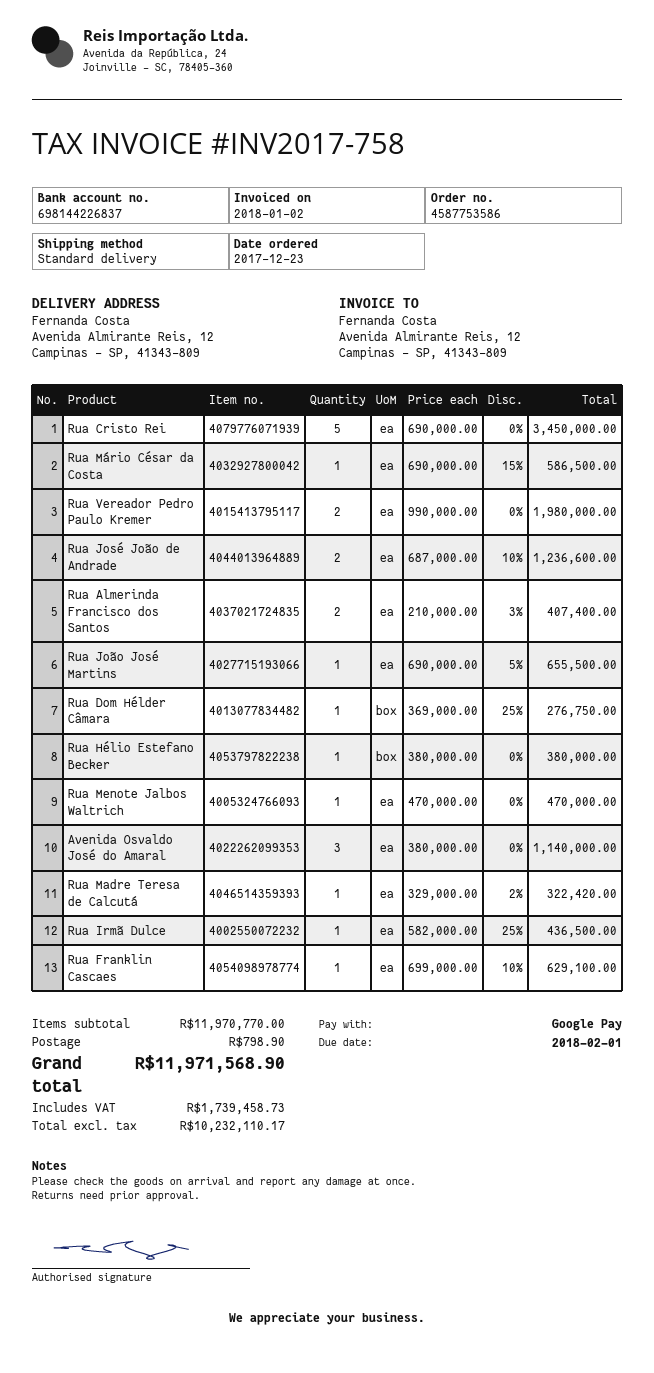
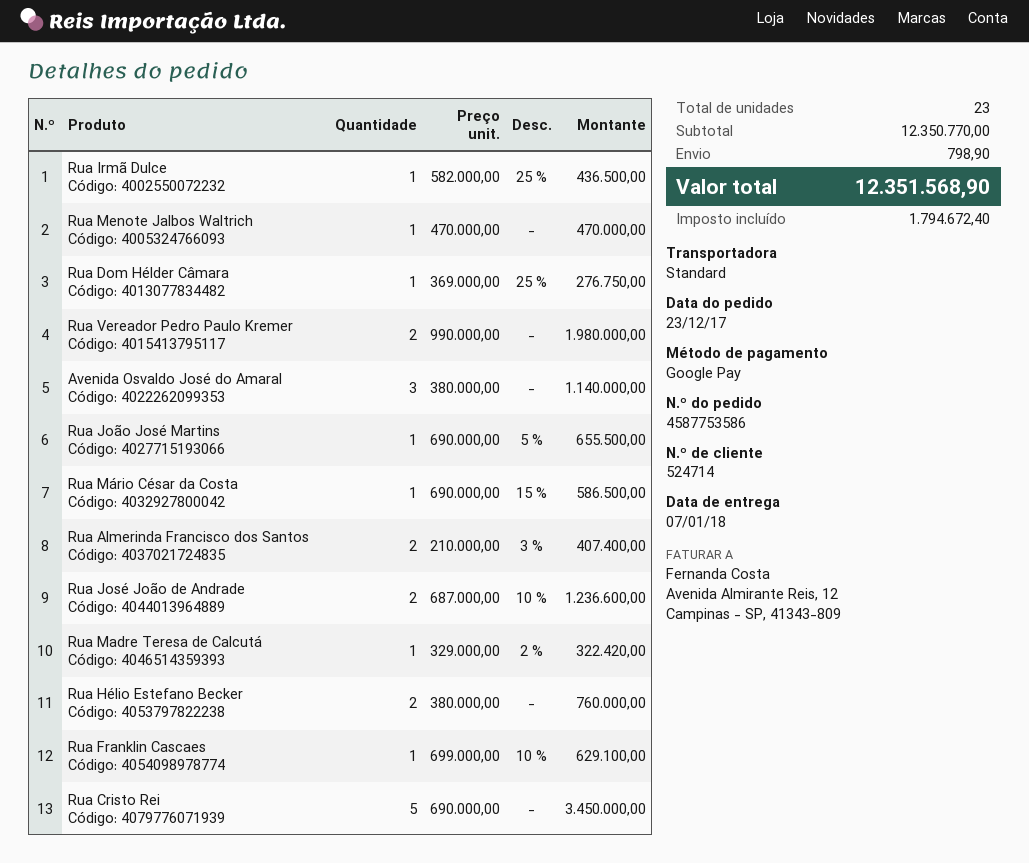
Rua Hélio Estefano Becker: 1 x 380000.00 = 380000.00 -> 2 x 380000.00 = 760000.00
subtotal: 11970770.00 -> 12350770.00
tax: 1739458.73 -> 1794672.40
total: 11971568.90 -> 12351568.90

